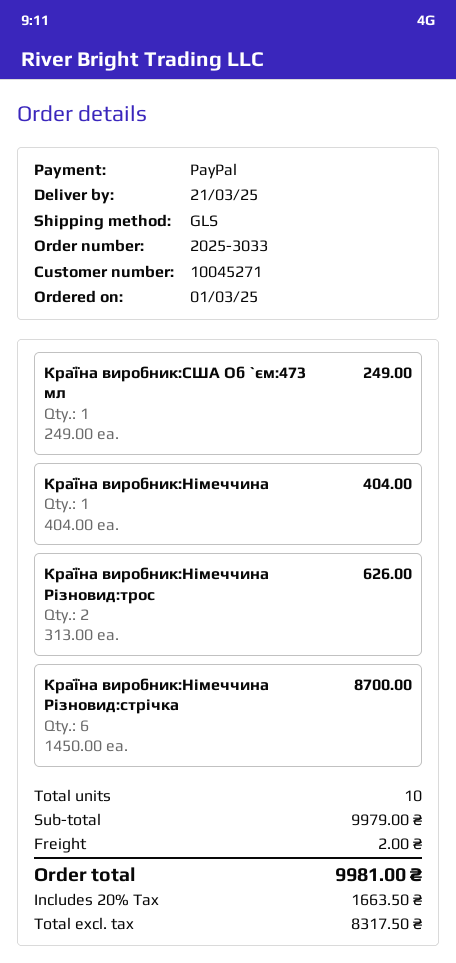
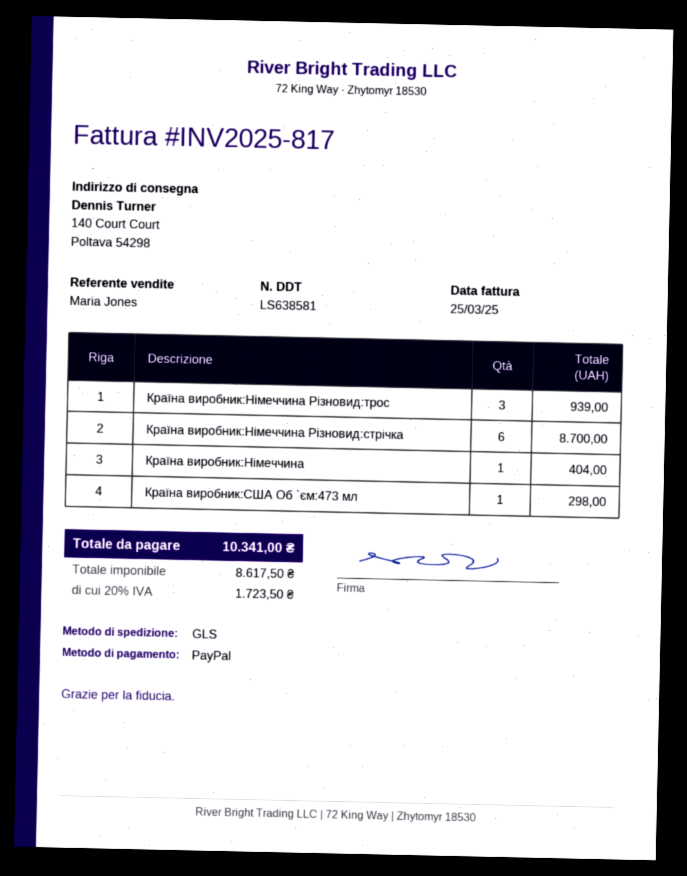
Країна виробник:США Об `єм:473 мл: 1 for 249.00 -> 1 for 298.00
Країна виробник:Німеччина Різновид:трос: 2 for 626.00 -> 3 for 939.00
shipping: 2.00 -> none
net: 8317.50 -> 8617.50
tax: 20% = 1663.50 -> 20% = 1723.50
total: 9981.00 -> 10341.00

